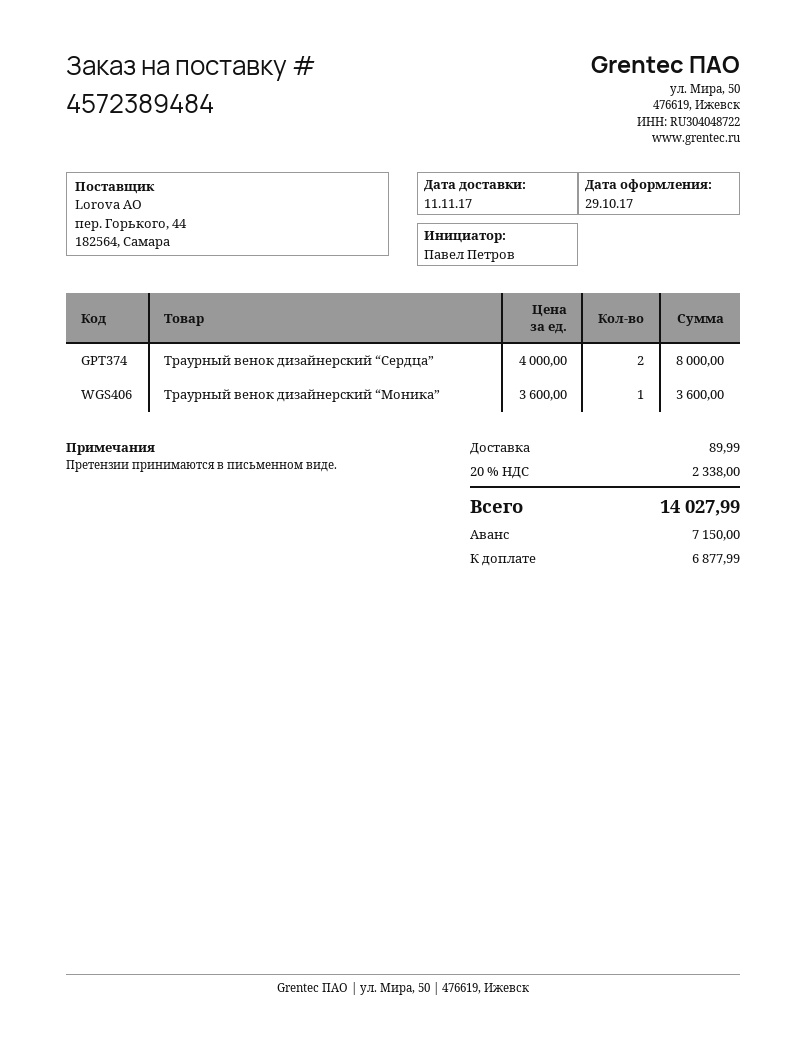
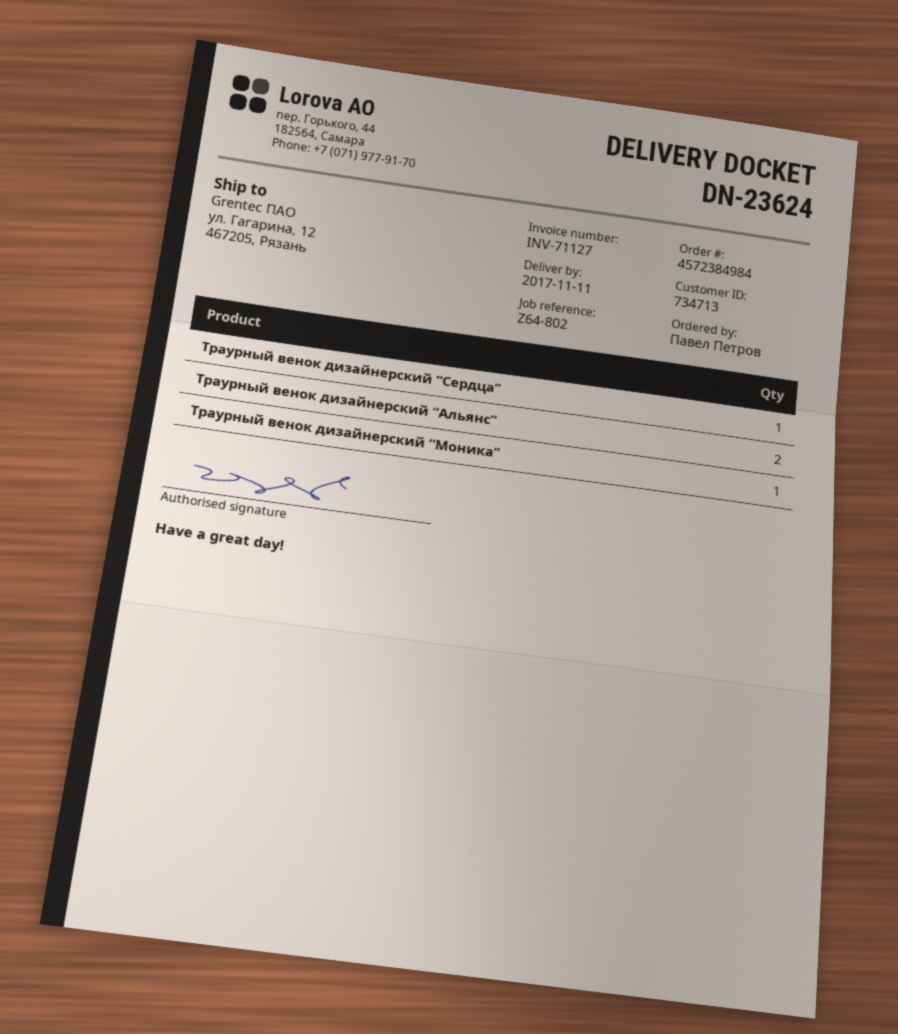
order number: 4572389484 -> 4572384984
Траурный венок дизайнерский “Сердца”: 2 -> 1
Траурный венок дизайнерский “Альянс”: none -> 2

